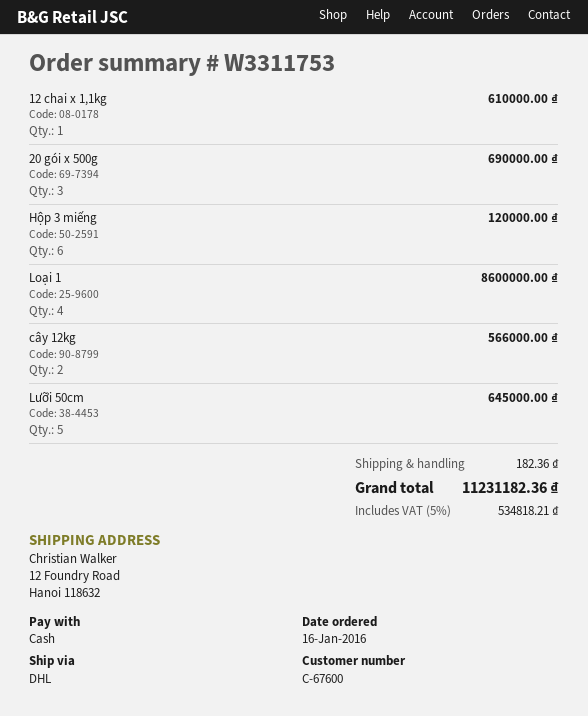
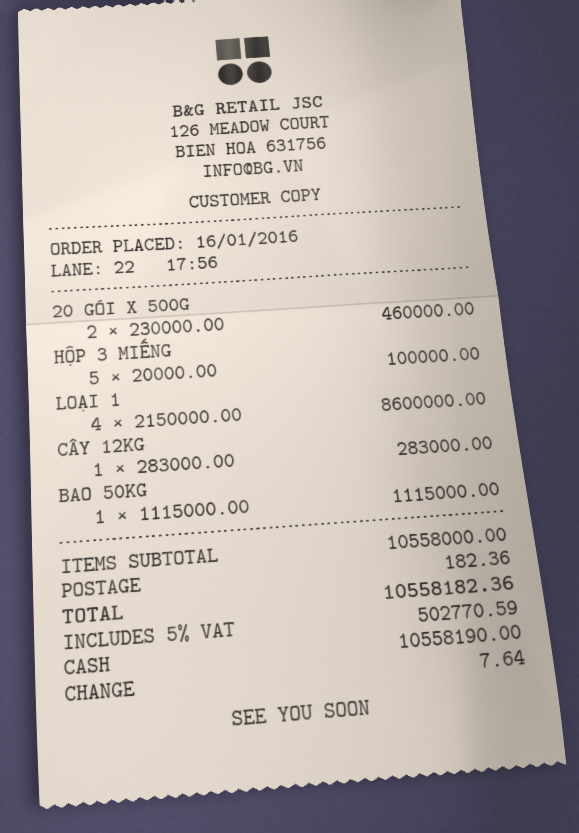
12 chai x 1,1kg: 1 for 610000.00 -> none
20 gói x 500g: 3 for 690000.00 -> 2 for 460000.00
Hộp 3 miếng: 6 for 120000.00 -> 5 for 100000.00
cây 12kg: 2 for 566000.00 -> 1 for 283000.00
Lưỡi 50cm: 5 for 645000.00 -> none
BAO 50KG: none -> 1 for 1115000.00
tax: 5% = 534818.21 -> 5% = 502770.59
total: 11231182.36 -> 10558182.36

